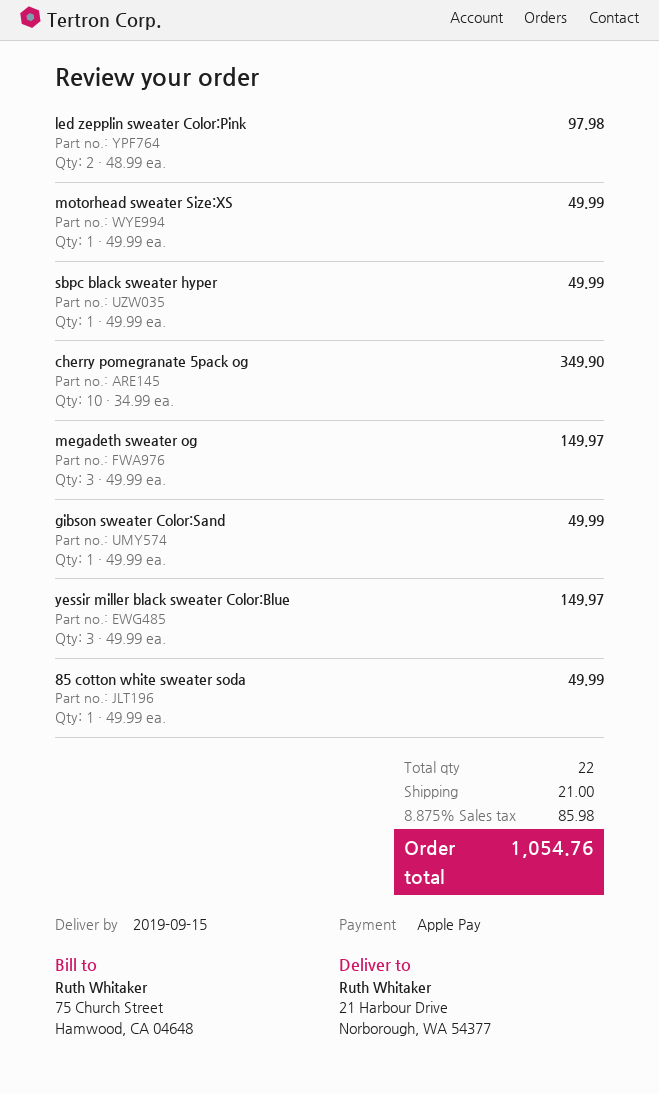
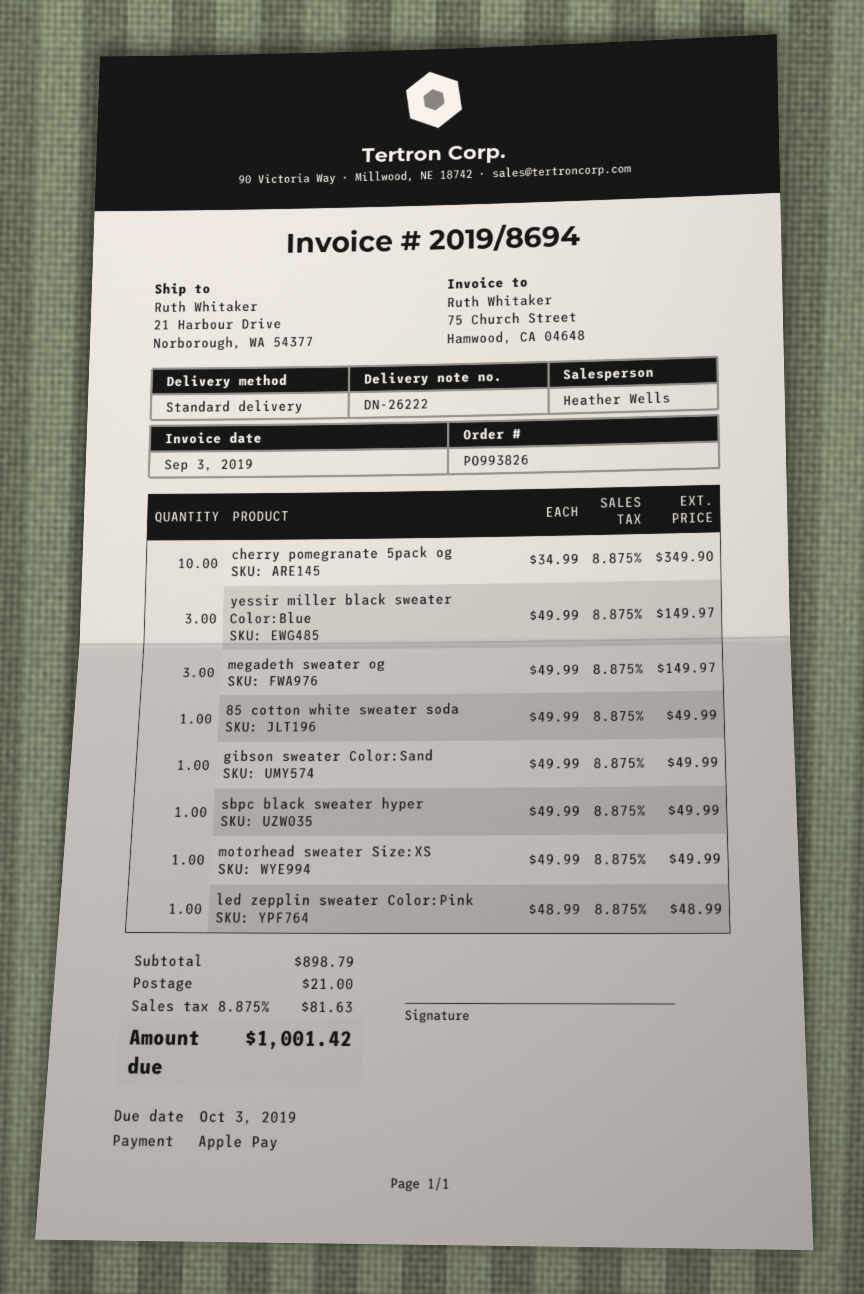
led zepplin sweater Color:Pink: 2 x 48.99 = 97.98 -> 1 x 48.99 = 48.99
tax: 8.875% = 85.98 -> 8.875% = 81.63
total: 1054.76 -> 1001.42

